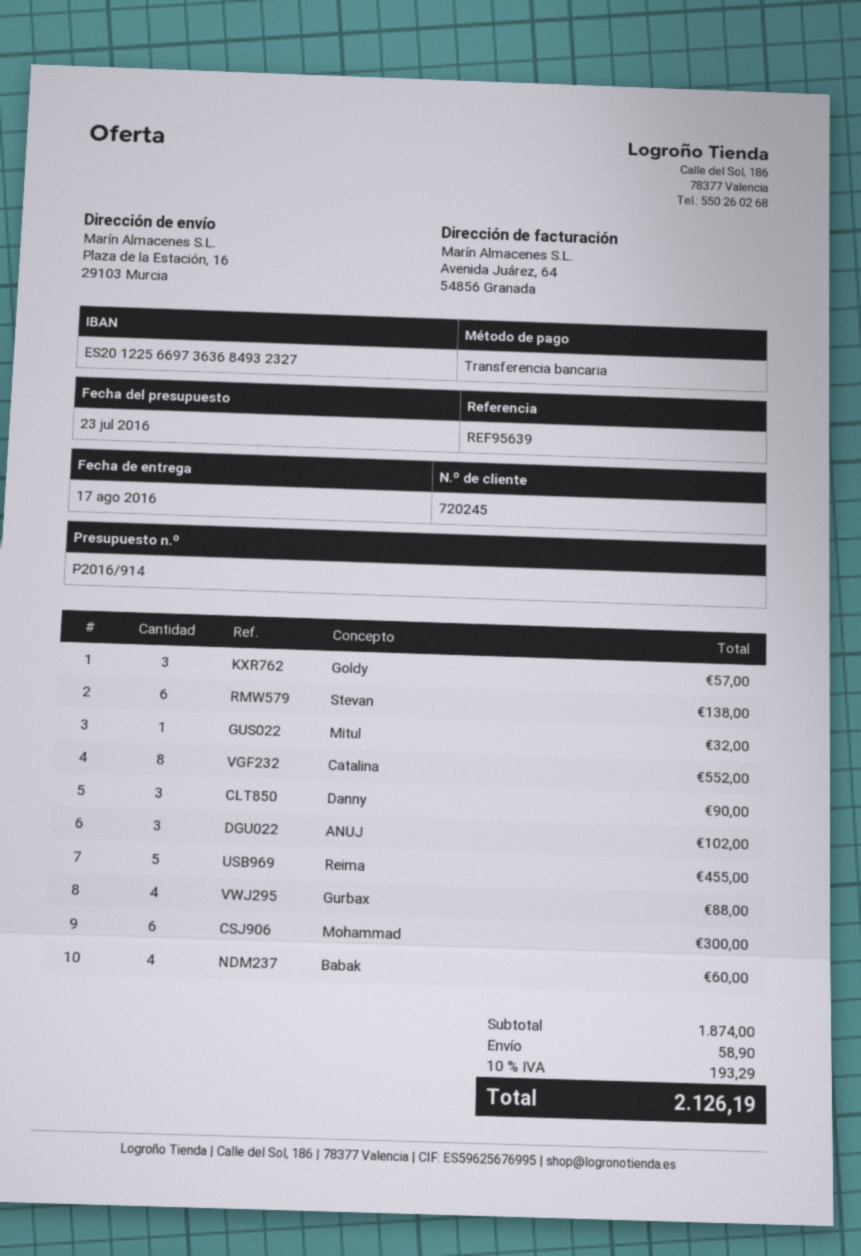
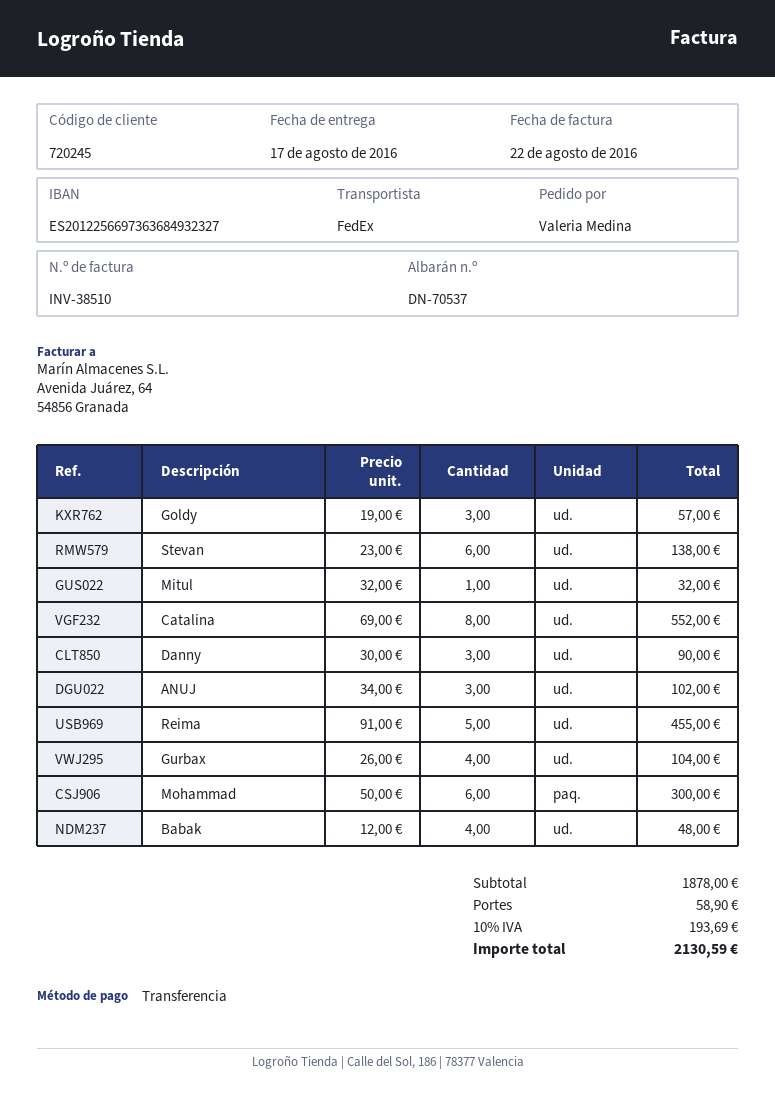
Gurbax: 4 for 88.00 -> 4 for 104.00
Babak: 4 for 60.00 -> 4 for 48.00
subtotal: 1874.00 -> 1878.00
tax: 10% = 193.29 -> 10% = 193.69
total: 2126.19 -> 2130.59

